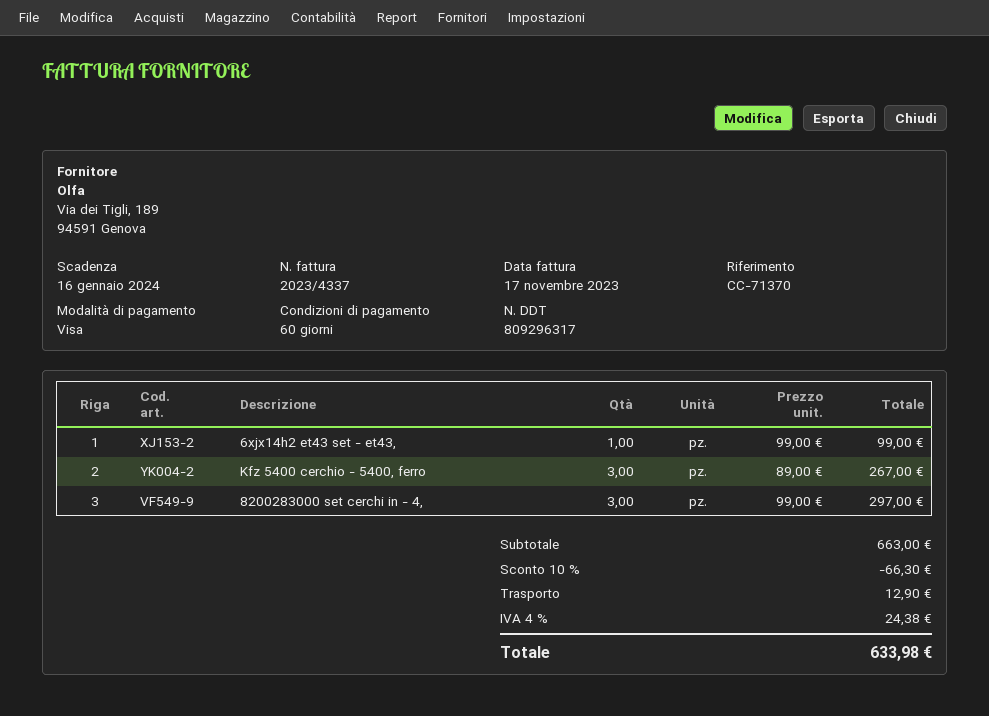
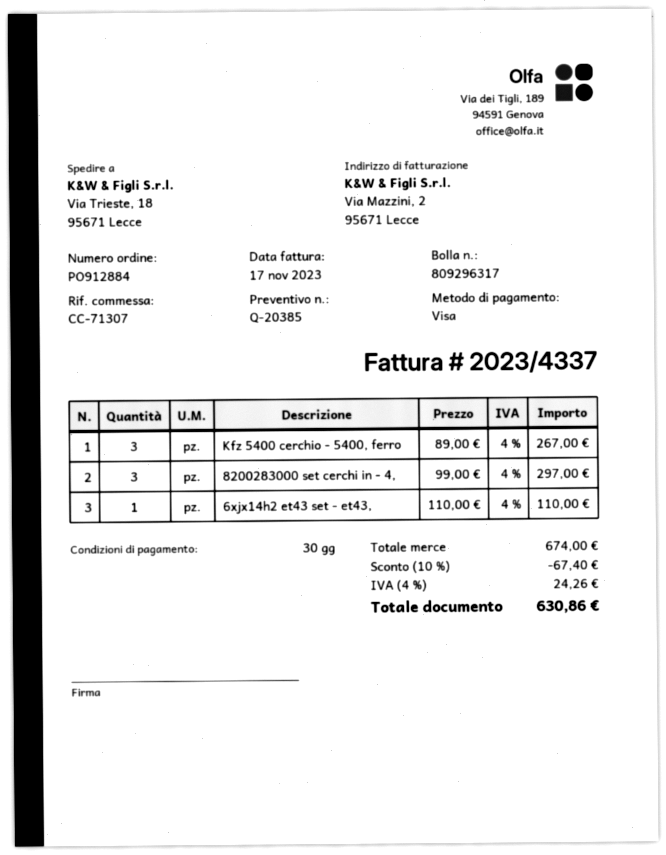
payment terms: 60 days -> 30 days
reference: CC-71370 -> CC-71307
6xjx14h2 et43 set - et43,: 1 x 99.00 = 99.00 -> 1 x 110.00 = 110.00
subtotal: 663.00 -> 674.00
discount: 10% = 66.30 -> 10% = 67.40
shipping: 12.90 -> none
tax: 4% = 24.38 -> 4% = 24.26
total: 633.98 -> 630.86

